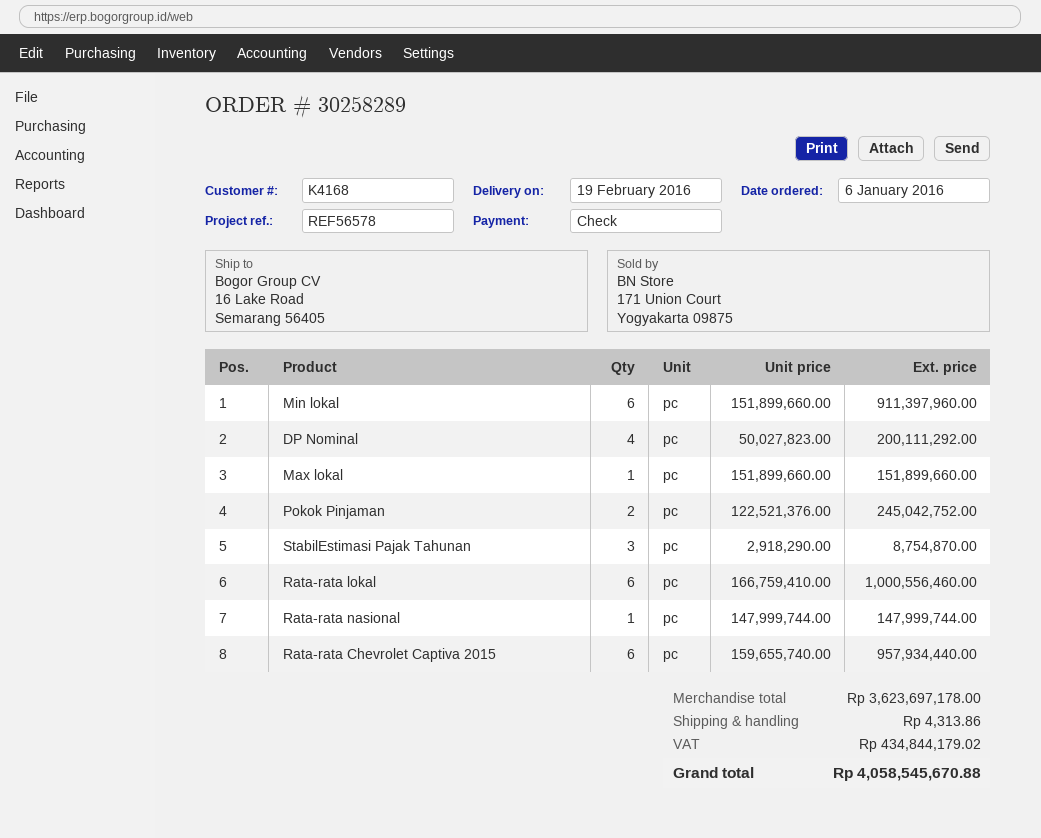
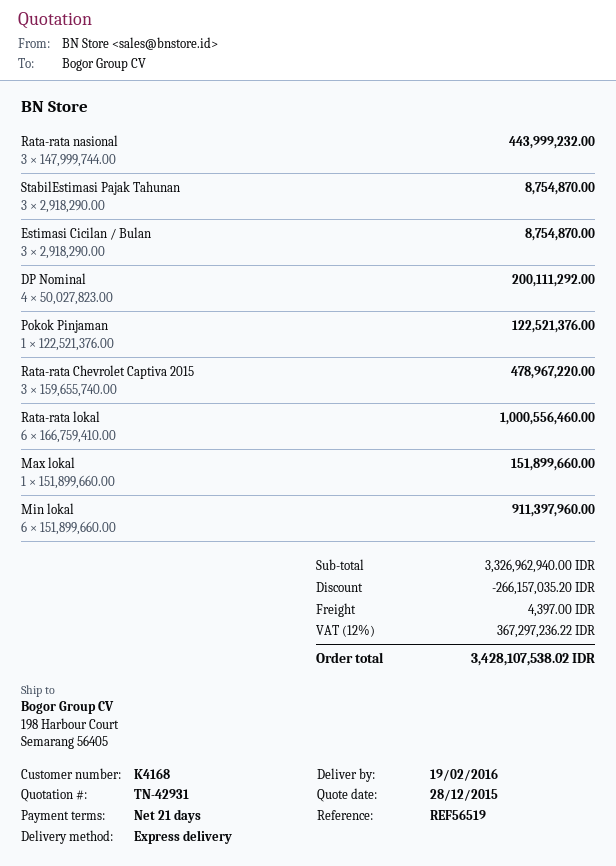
reference: REF56578 -> REF56519
ship to: 16 Lake Road, Semarang 56405 -> 198 Harbour Court, Semarang 56405
Pokok Pinjaman: 2 x 122521376.00 = 245042752.00 -> 1 x 122521376.00 = 122521376.00
Rata-rata nasional: 1 x 147999744.00 = 147999744.00 -> 3 x 147999744.00 = 443999232.00
Rata-rata Chevrolet Captiva 2015: 6 x 159655740.00 = 957934440.00 -> 3 x 159655740.00 = 478967220.00
Estimasi Cicilan / Bulan: none -> 3 x 2918290.00 = 8754870.00
subtotal: 3623697178.00 -> 3326962940.00
discount: none -> 266157035.20
shipping: 4313.86 -> 4397.00
tax: 434844179.02 -> 367297236.22
total: 4058545670.88 -> 3428107538.02

